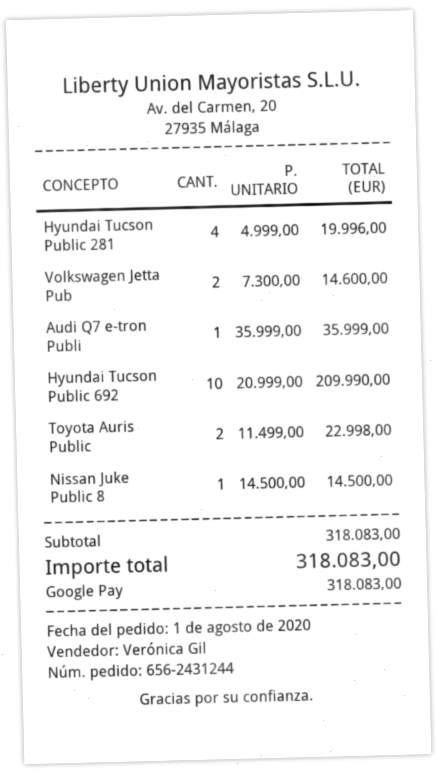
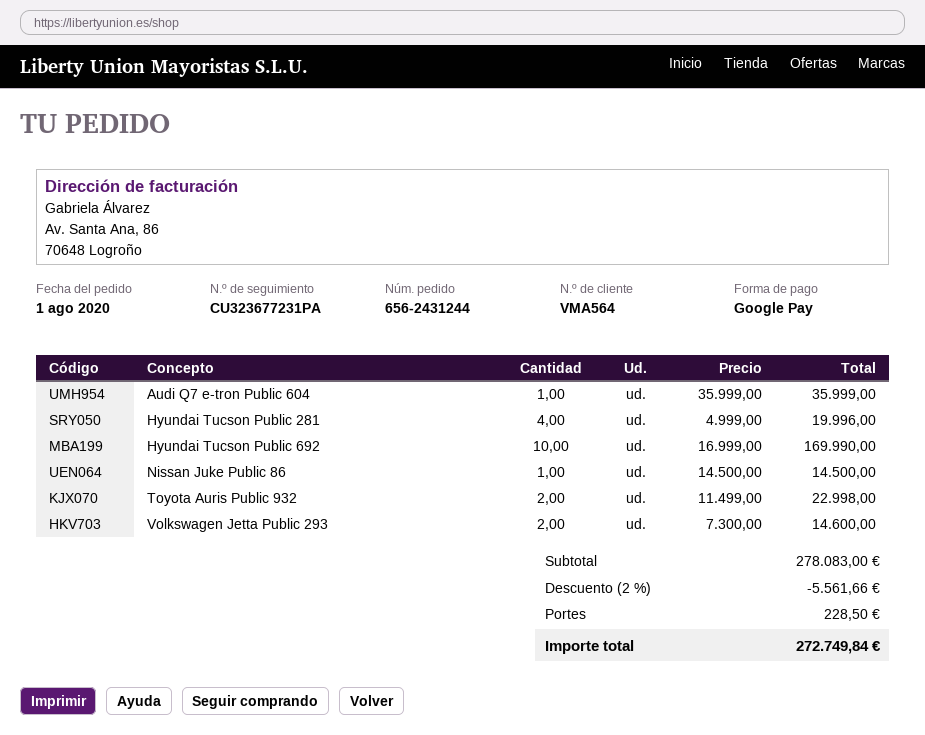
Hyundai Tucson Public 692: 10 x 20999.00 = 209990.00 -> 10 x 16999.00 = 169990.00
subtotal: 318083.00 -> 278083.00
discount: none -> 2% = 5561.66
shipping: none -> 228.50
total: 318083.00 -> 272749.84

